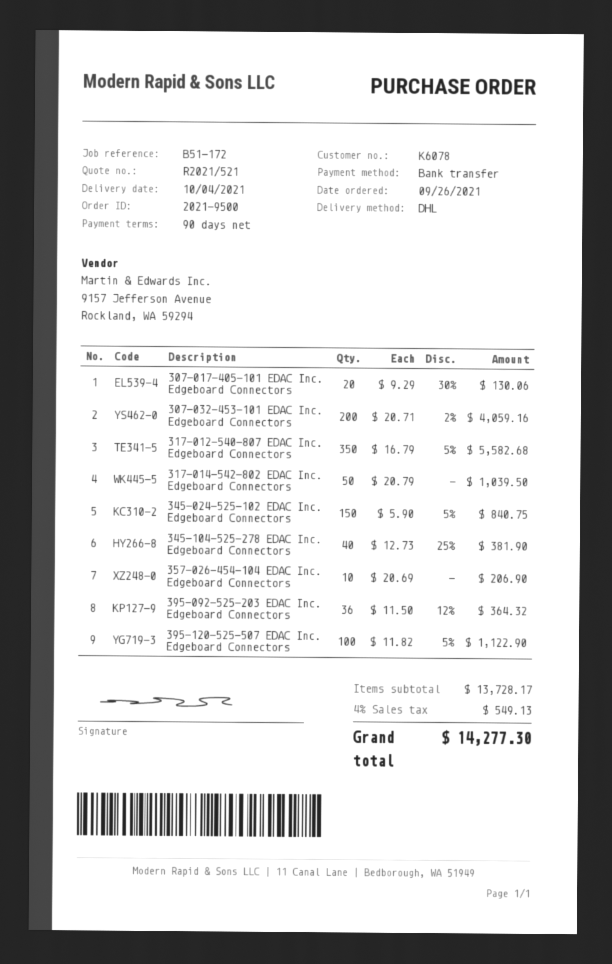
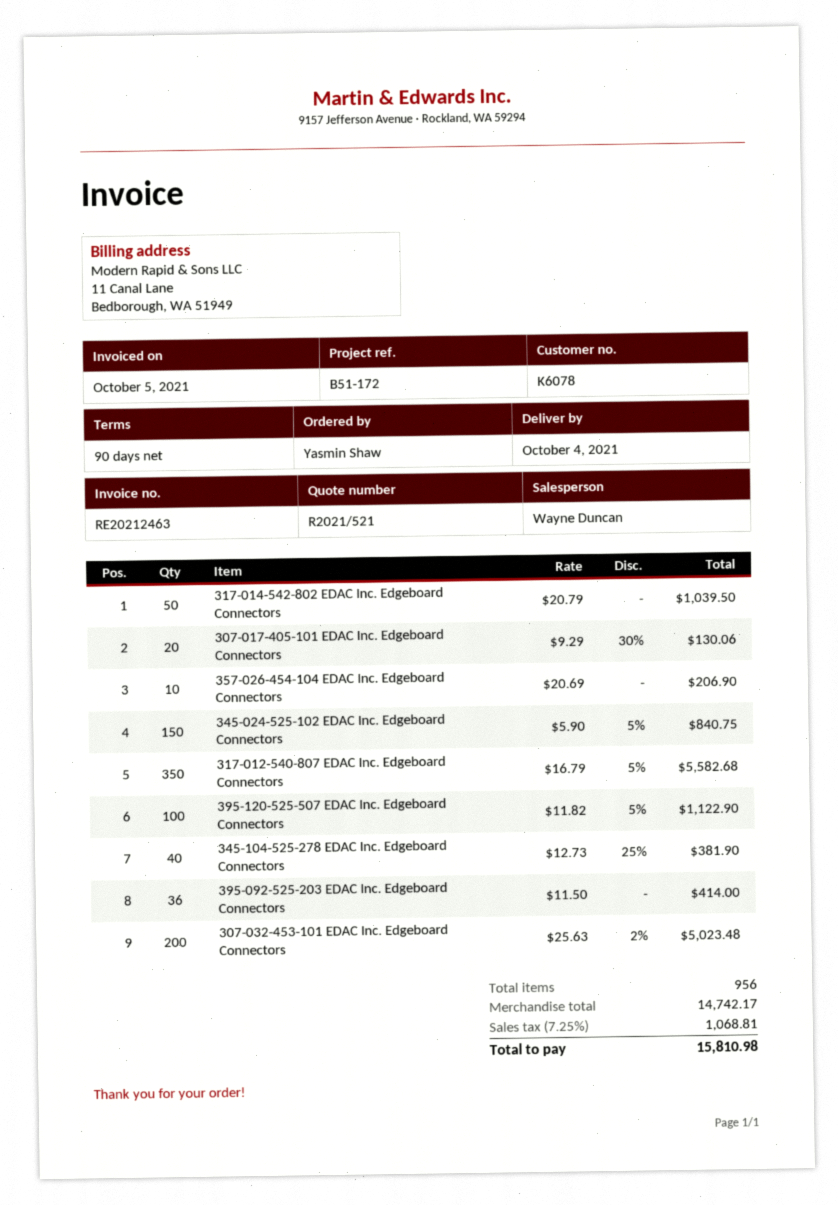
307-032-453-101 EDAC Inc. Edgeboard Connectors: 200 x 20.71 - 2% = 4059.16 -> 200 x 25.63 - 2% = 5023.48
395-092-525-203 EDAC Inc. Edgeboard Connectors: 36 x 11.50 - 12% = 364.32 -> 36 x 11.50 = 414.00
subtotal: 13728.17 -> 14742.17
tax: 4% = 549.13 -> 7.25% = 1068.81
total: 14277.30 -> 15810.98

